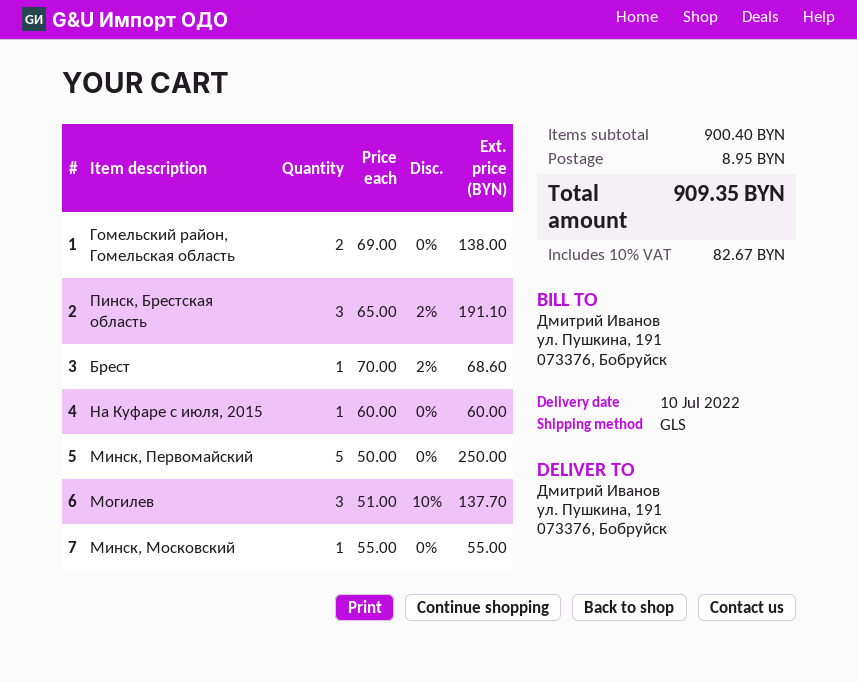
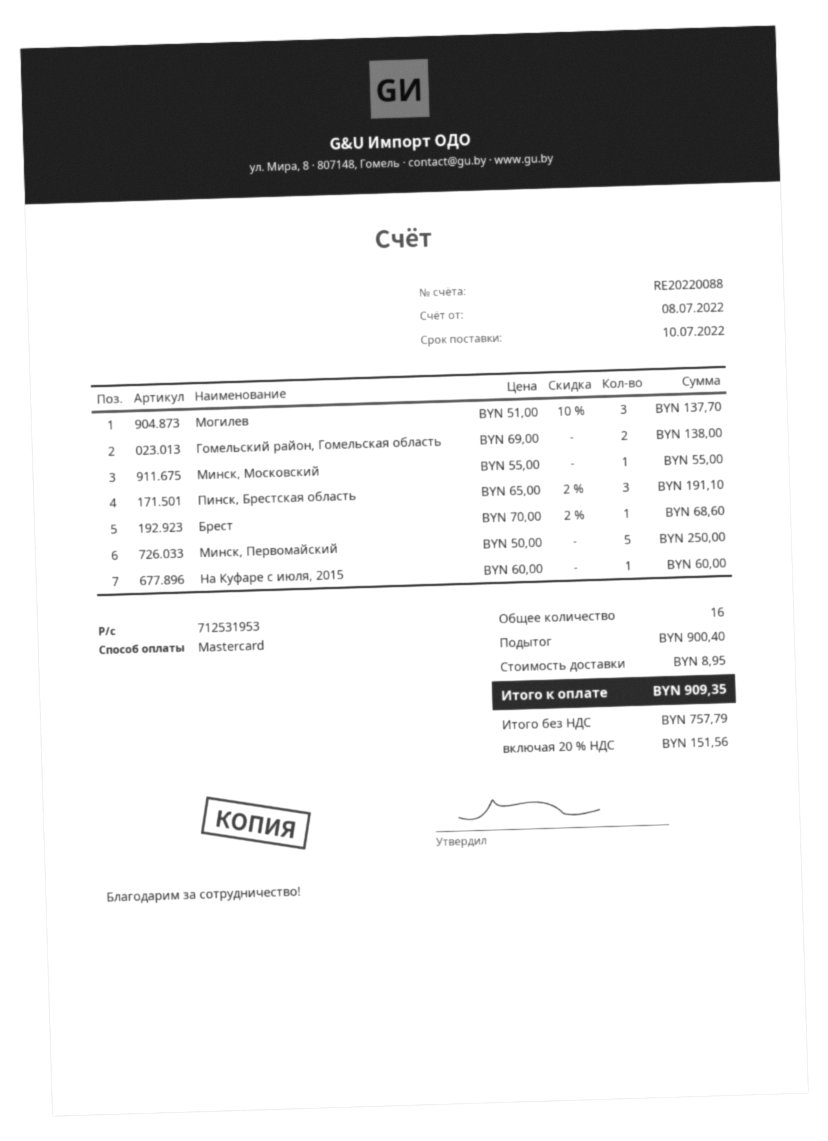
tax: 10% = 82.67 -> 20% = 151.56

